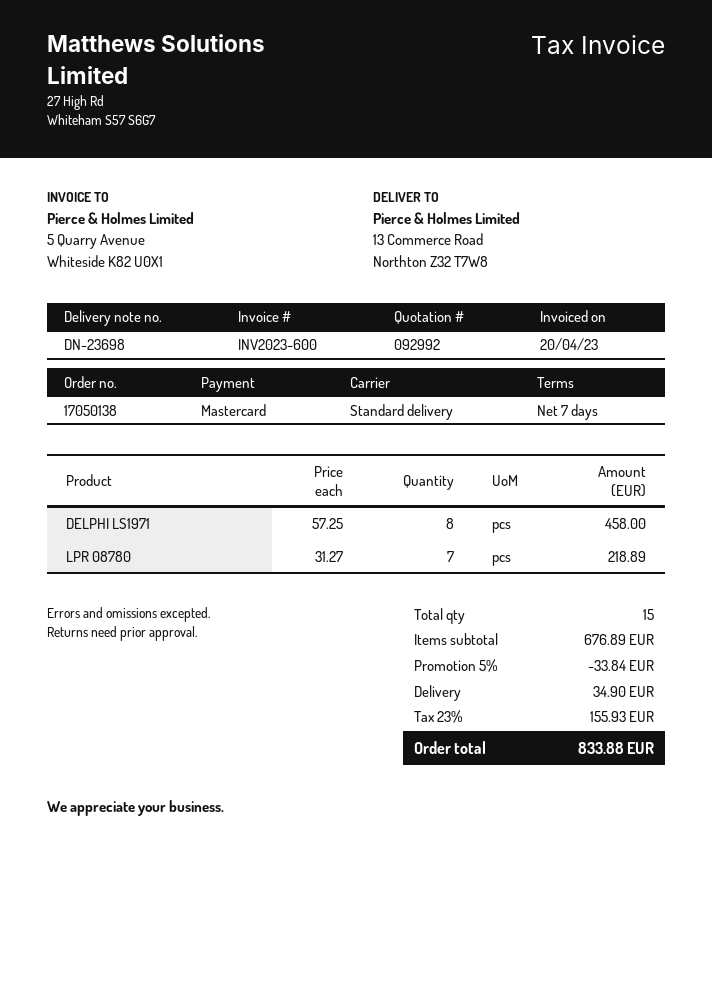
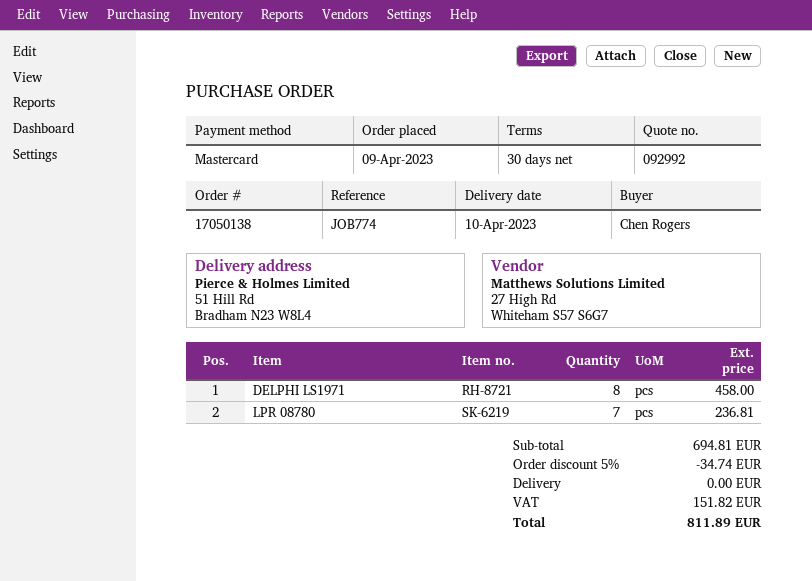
payment terms: 7 days -> 30 days
ship to: 13 Commerce Road, Northton Z32 T7W8 -> 51 Hill Rd, Bradham N23 W8L4
LPR 08780: 7 for 218.89 -> 7 for 236.81
subtotal: 676.89 -> 694.81
discount: 5% = 33.84 -> 5% = 34.74
shipping: 34.90 -> 0.00
tax: 155.93 -> 151.82
total: 833.88 -> 811.89

